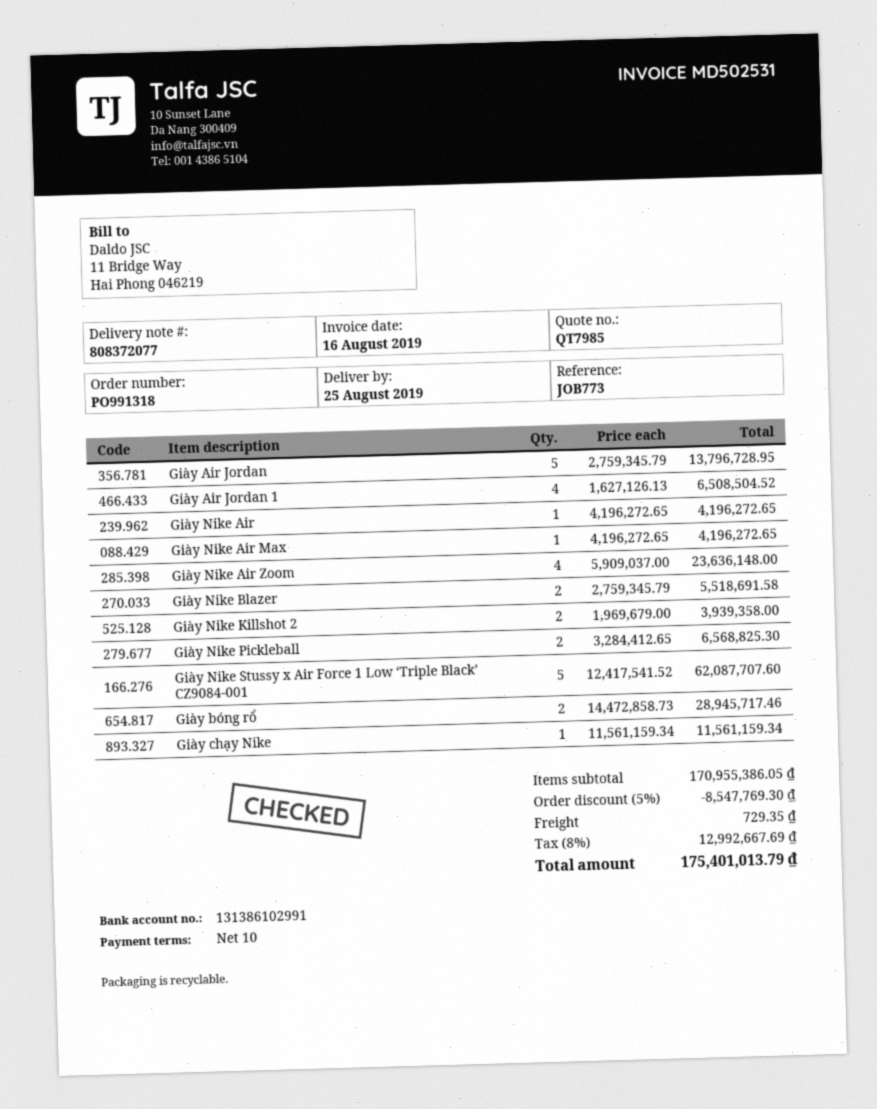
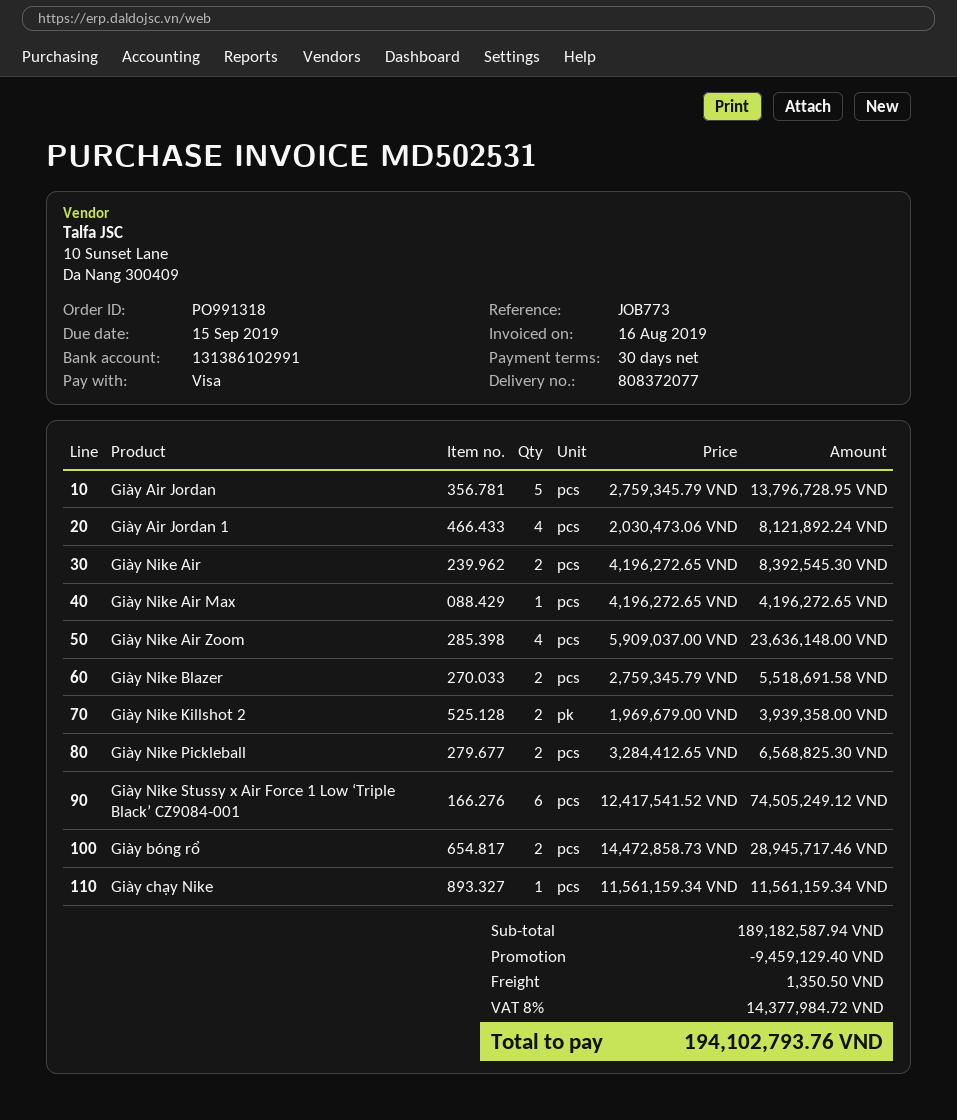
payment terms: 10 days -> 30 days
Giày Air Jordan 1: 4 x 1627126.13 = 6508504.52 -> 4 x 2030473.06 = 8121892.24
Giày Nike Air: 1 x 4196272.65 = 4196272.65 -> 2 x 4196272.65 = 8392545.30
Giày Nike Stussy x Air Force 1 Low ‘Triple Black’ CZ9084-001: 5 x 12417541.52 = 62087707.60 -> 6 x 12417541.52 = 74505249.12
subtotal: 170955386.05 -> 189182587.94
discount: 8547769.30 -> 9459129.40
shipping: 729.35 -> 1350.50
tax: 8% = 12992667.69 -> 8% = 14377984.72
total: 175401013.79 -> 194102793.76

